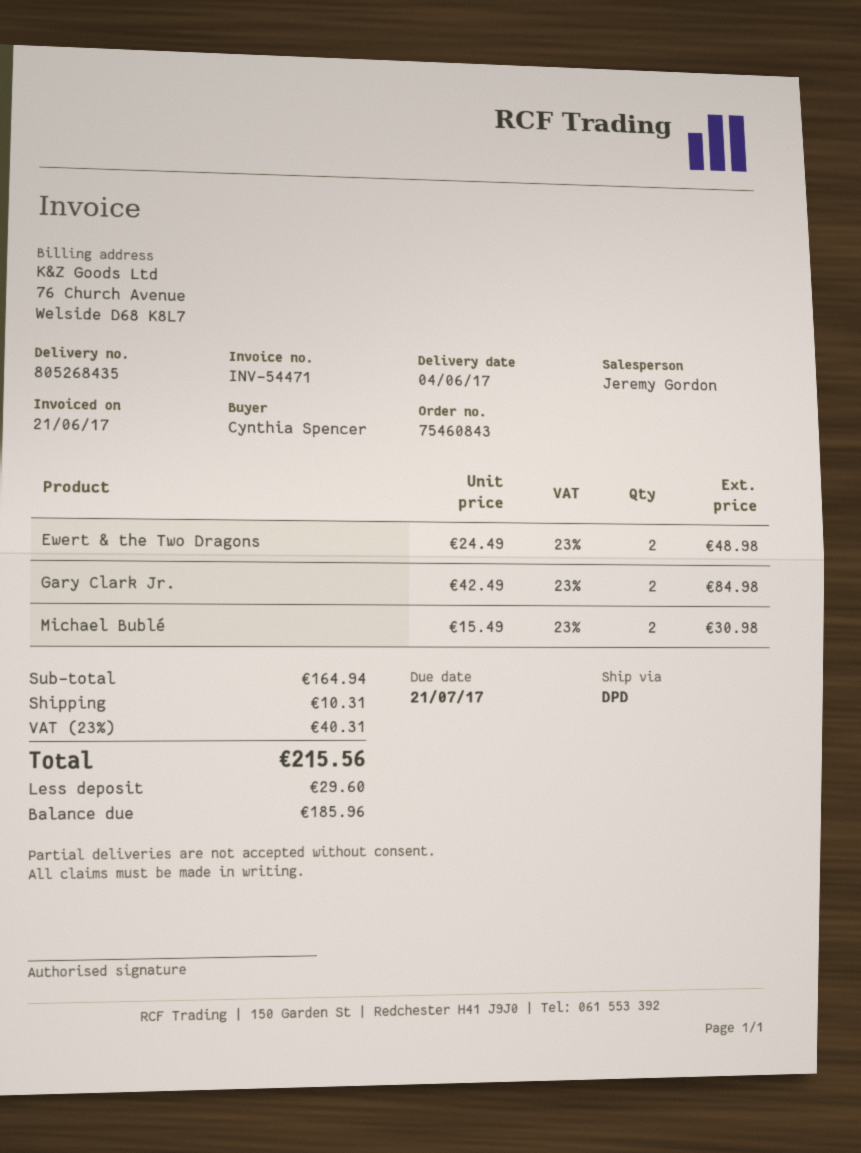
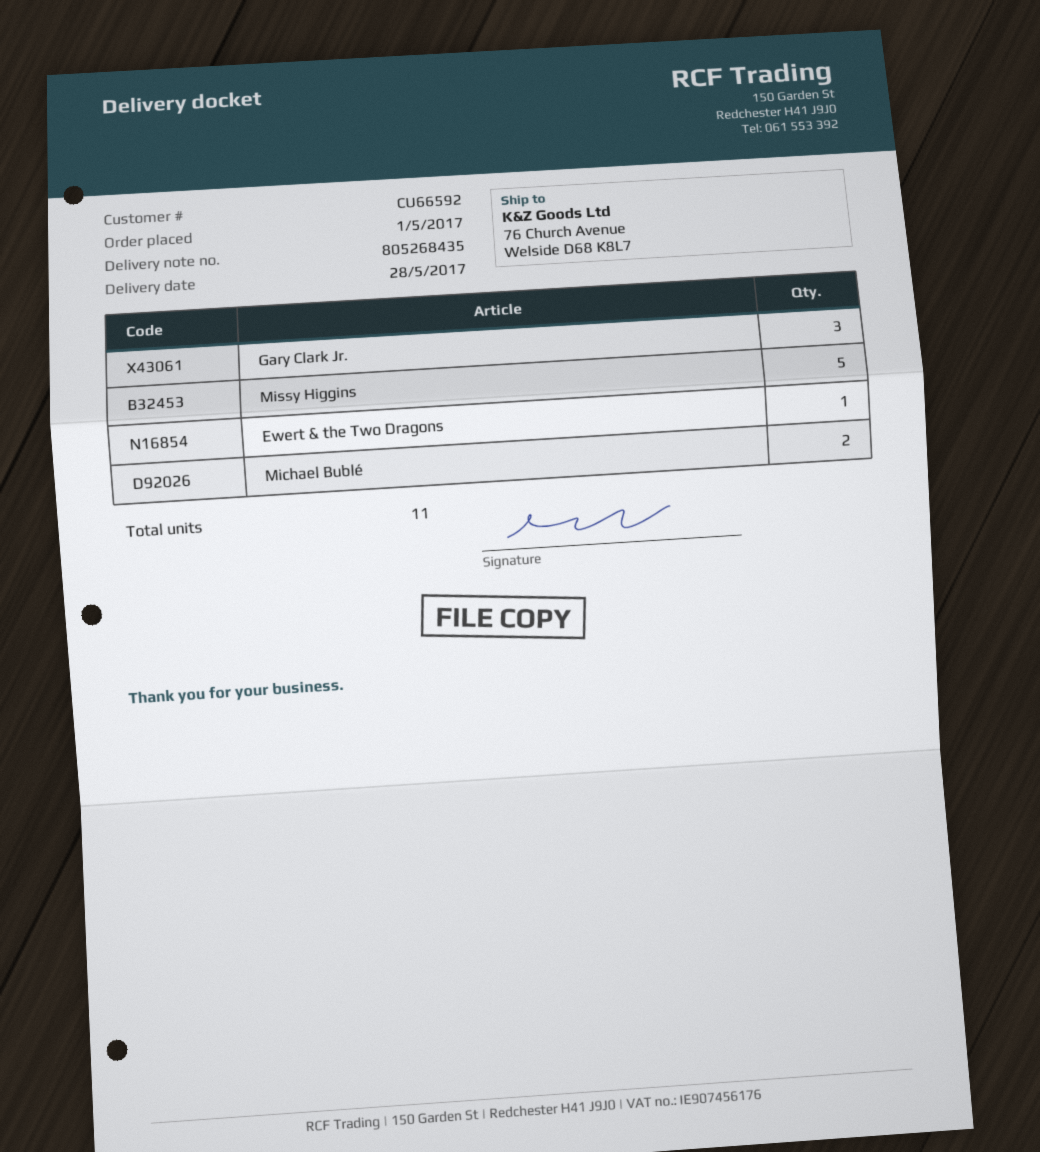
delivery date: 2017-06-04 -> 2017-05-28
Ewert & the Two Dragons: 2 -> 1
Gary Clark Jr.: 2 -> 3
Missy Higgins: none -> 5

